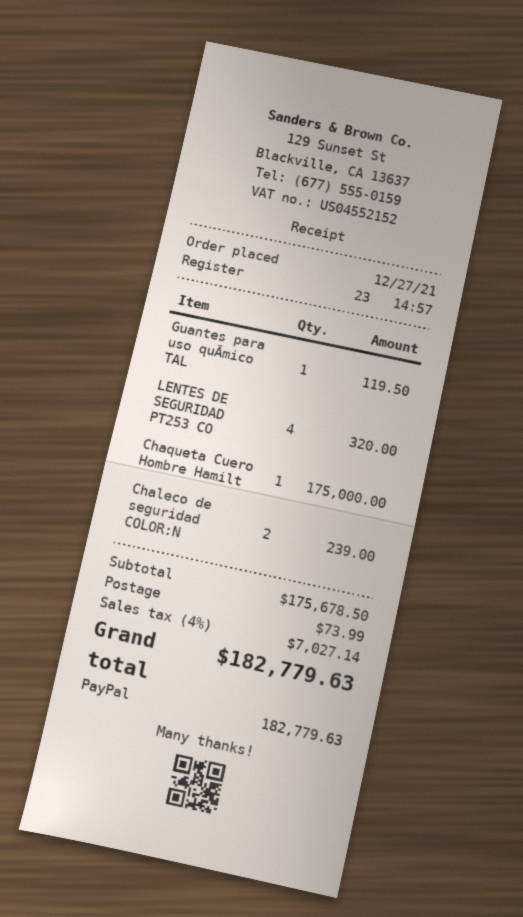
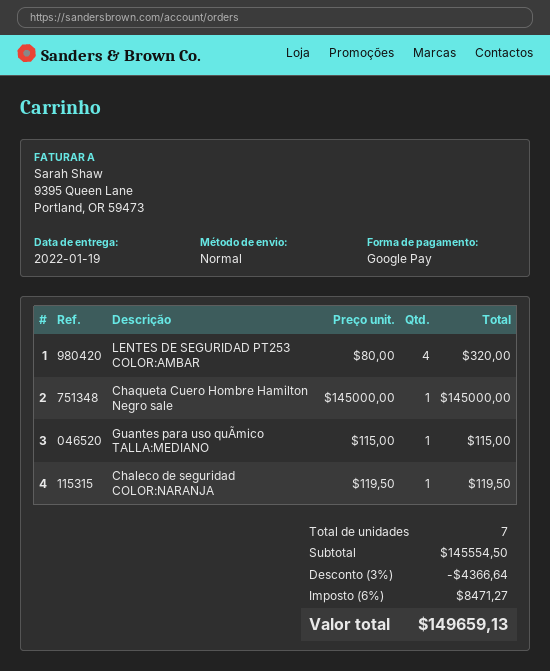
payment method: PayPal -> Google Pay
Guantes para uso quÃmico TAL: 1 for 119.50 -> 1 for 115.00
Chaqueta Cuero Hombre Hamilt: 1 for 175000.00 -> 1 for 145000.00
Chaleco de seguridad COLOR:N: 2 for 239.00 -> 1 for 119.50
subtotal: 175678.50 -> 145554.50
discount: none -> 3% = 4366.64
shipping: 73.99 -> none
tax: 4% = 7027.14 -> 6% = 8471.27
total: 182779.63 -> 149659.13

